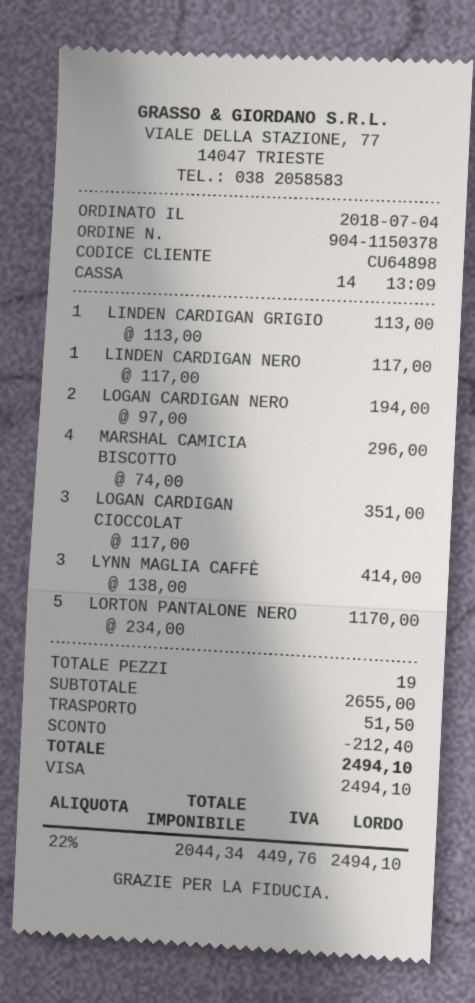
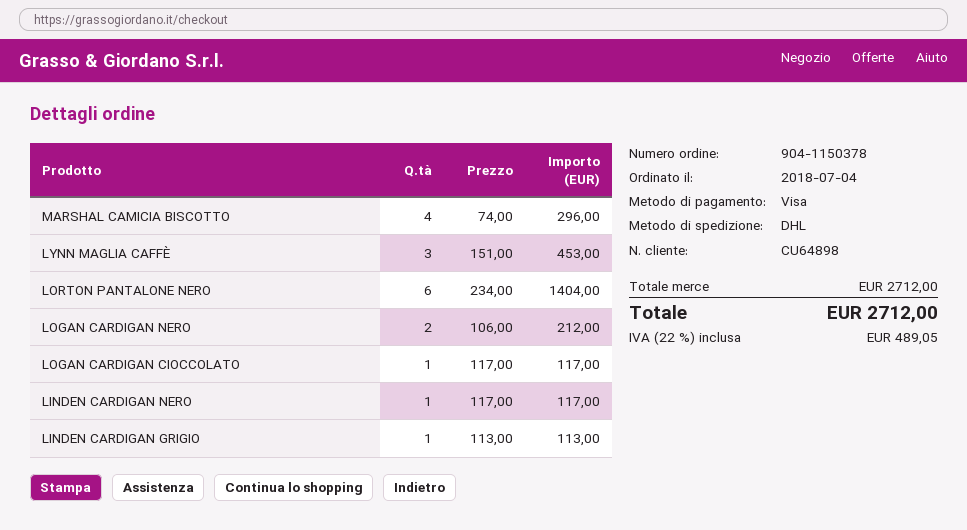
LOGAN CARDIGAN NERO: 2 x 97.00 = 194.00 -> 2 x 106.00 = 212.00
LOGAN CARDIGAN CIOCCOLAT: 3 x 117.00 = 351.00 -> 1 x 117.00 = 117.00
LYNN MAGLIA CAFFÈ: 3 x 138.00 = 414.00 -> 3 x 151.00 = 453.00
LORTON PANTALONE NERO: 5 x 234.00 = 1170.00 -> 6 x 234.00 = 1404.00
subtotal: 2655.00 -> 2712.00
discount: 212.40 -> none
shipping: 51.50 -> none
tax: 22% = 449.76 -> 22% = 489.05
total: 2494.10 -> 2712.00

